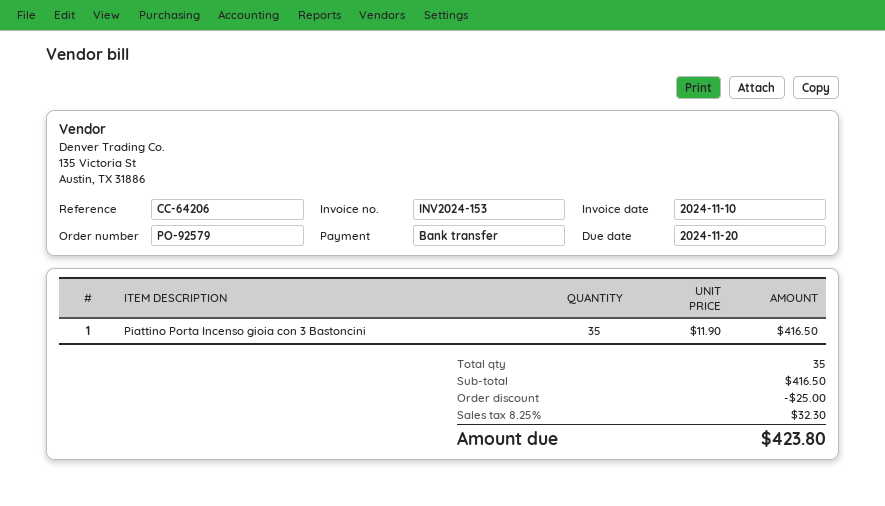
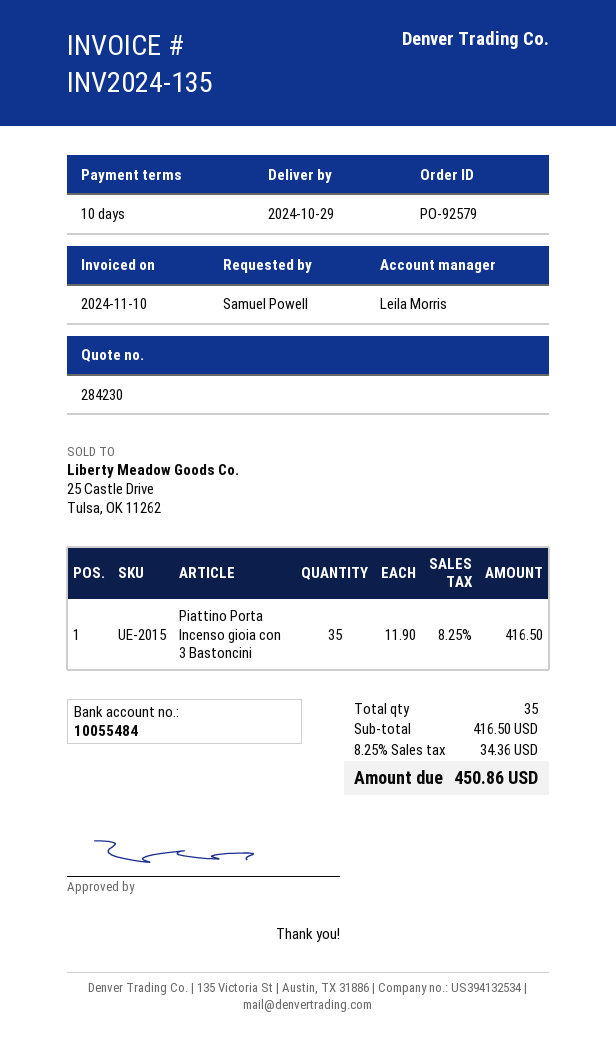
invoice number: INV2024-153 -> INV2024-135
discount: 25.00 -> none
tax: 8.25% = 32.30 -> 8.25% = 34.36
total: 423.80 -> 450.86

